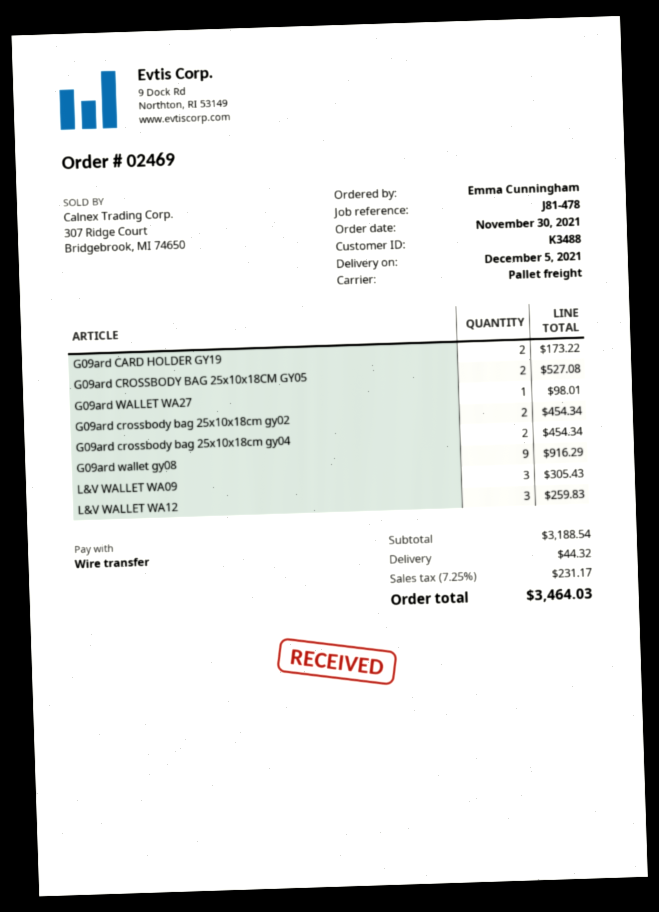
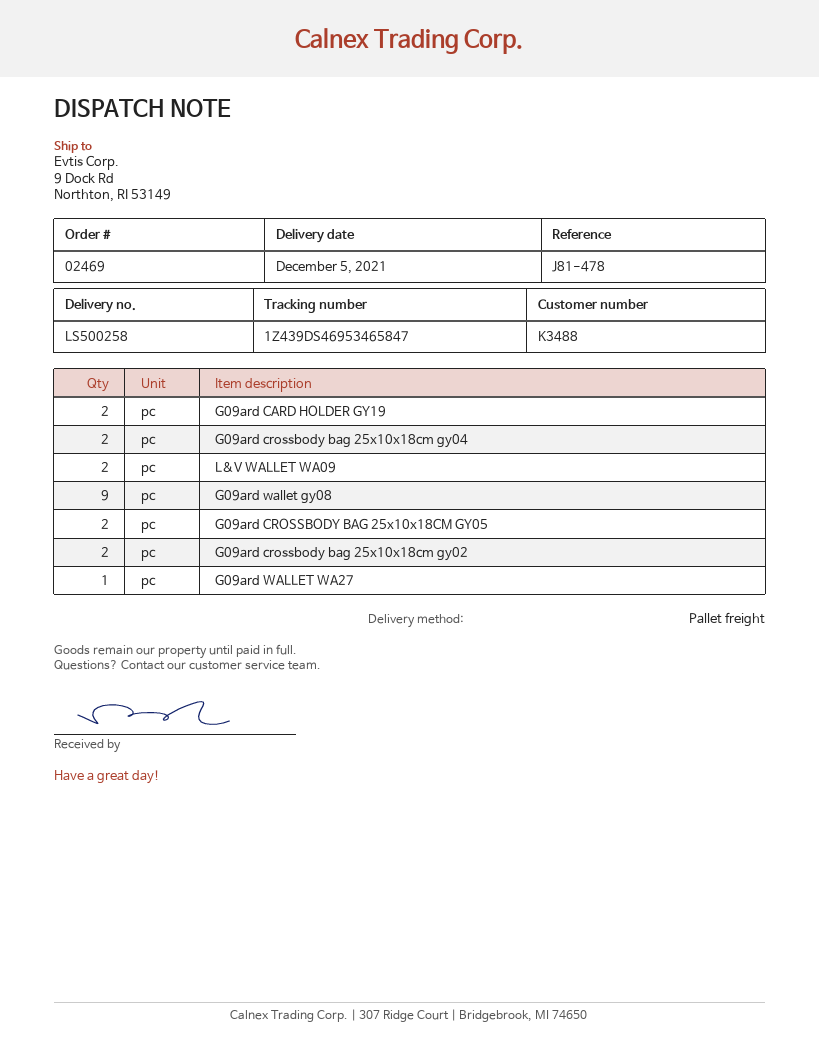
L&V WALLET WA09: 3 -> 2
L&V WALLET WA12: 3 -> none

